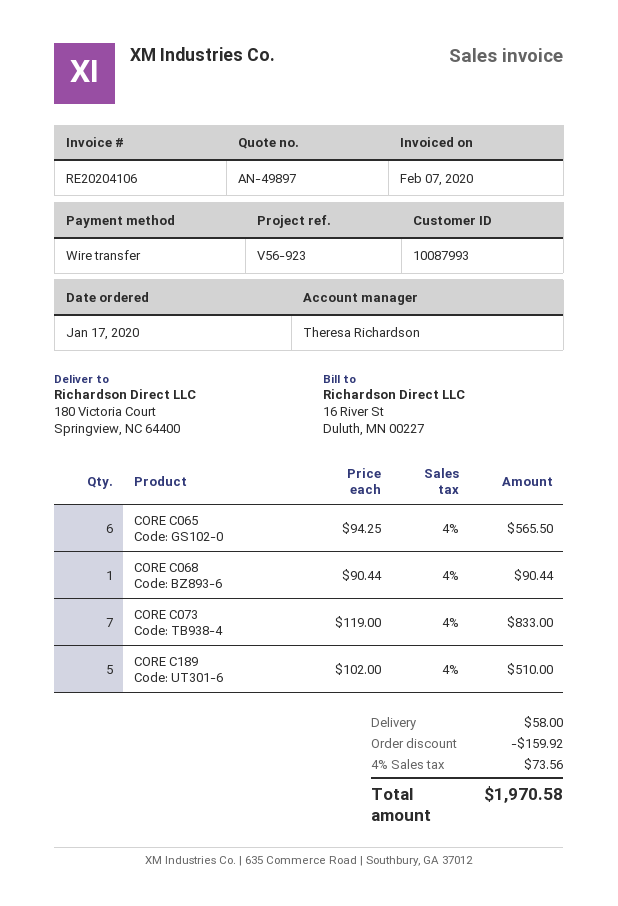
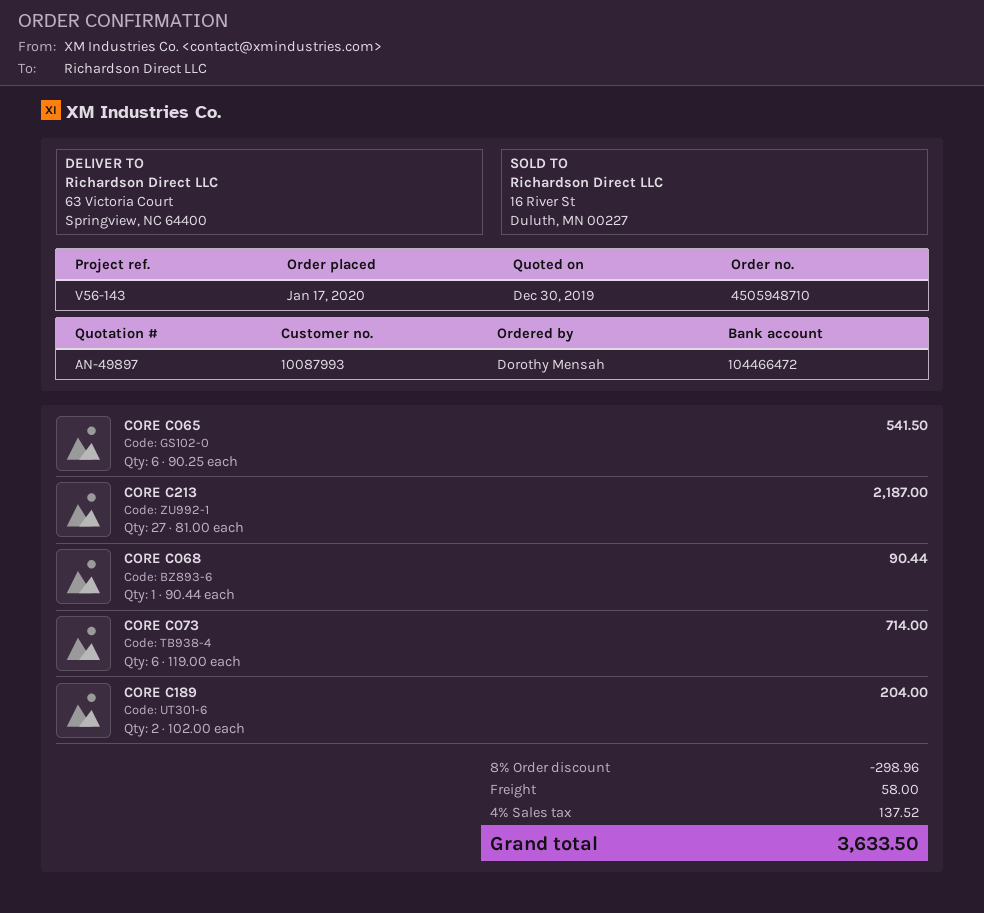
reference: V56-923 -> V56-143
ship to: 180 Victoria Court, Springview, NC 64400 -> 63 Victoria Court, Springview, NC 64400
CORE C065: 6 x 94.25 = 565.50 -> 6 x 90.25 = 541.50
CORE C073: 7 x 119.00 = 833.00 -> 6 x 119.00 = 714.00
CORE C189: 5 x 102.00 = 510.00 -> 2 x 102.00 = 204.00
CORE C213: none -> 27 x 81.00 = 2187.00
discount: 159.92 -> 298.96
tax: 4% = 73.56 -> 4% = 137.52
total: 1970.58 -> 3633.50

